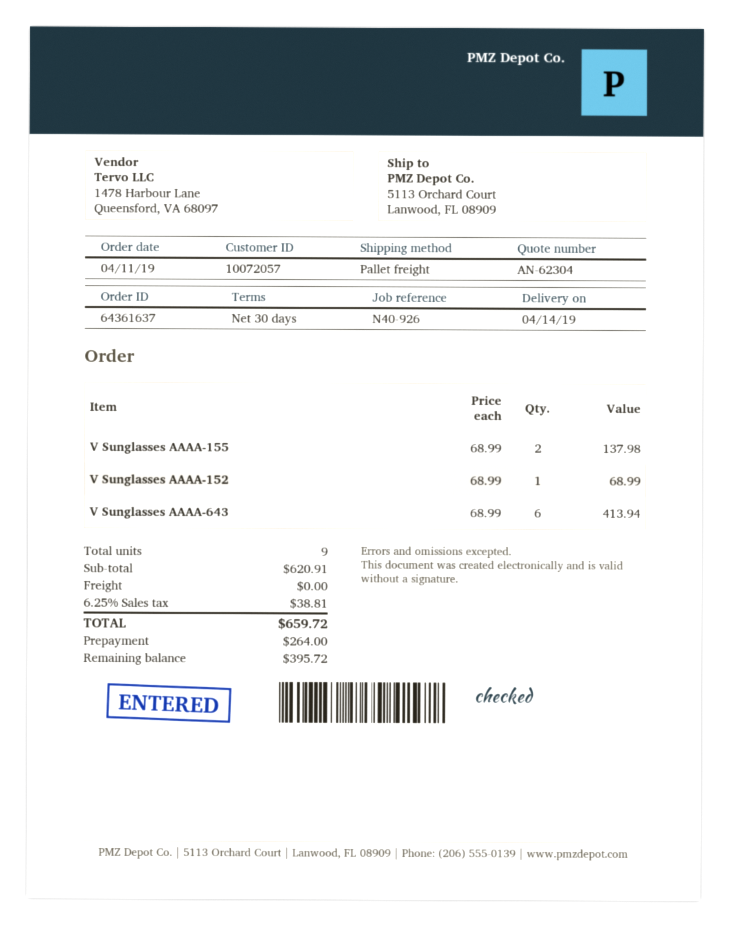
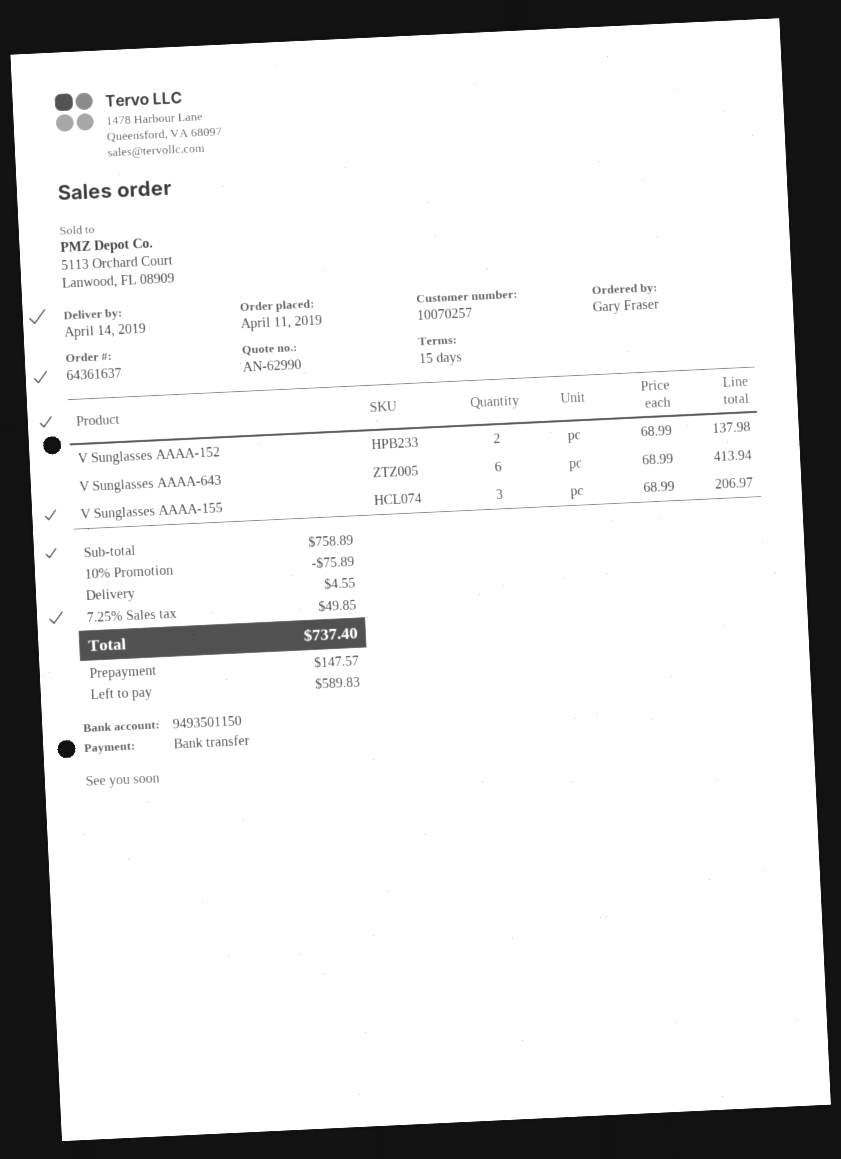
quote number: AN-62304 -> AN-62990
payment terms: 30 days -> 15 days
customer number: 10072057 -> 10070257
V Sunglasses AAAA-155: 2 x 68.99 = 137.98 -> 3 x 68.99 = 206.97
V Sunglasses AAAA-152: 1 x 68.99 = 68.99 -> 2 x 68.99 = 137.98
subtotal: 620.91 -> 758.89
discount: none -> 10% = 75.89
shipping: 0.00 -> 4.55
tax: 6.25% = 38.81 -> 7.25% = 49.85
total: 659.72 -> 737.40
deposit: 264.00 -> 147.57
balance: 395.72 -> 589.83

